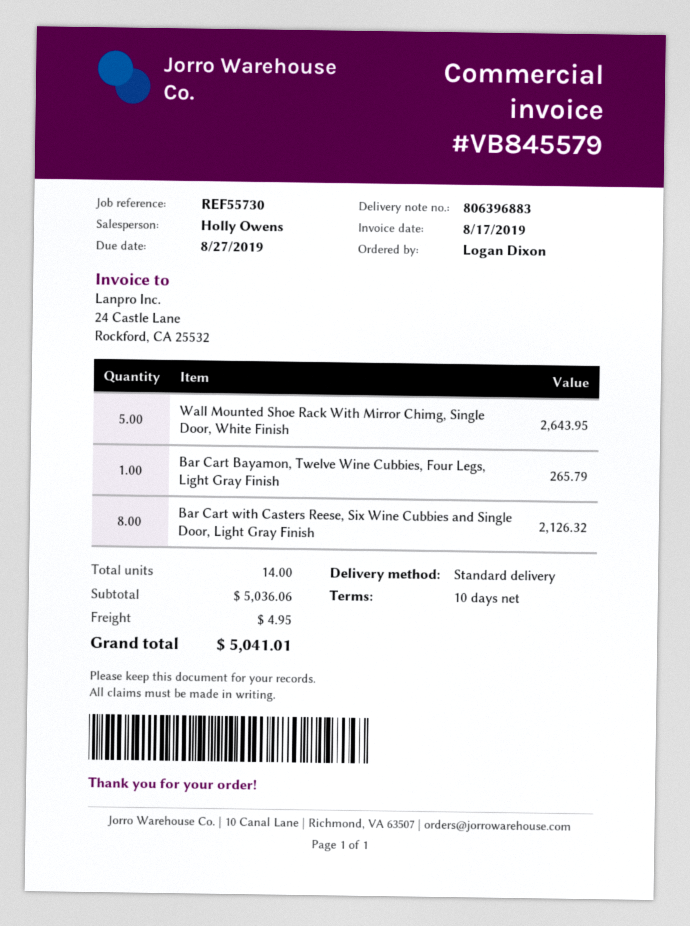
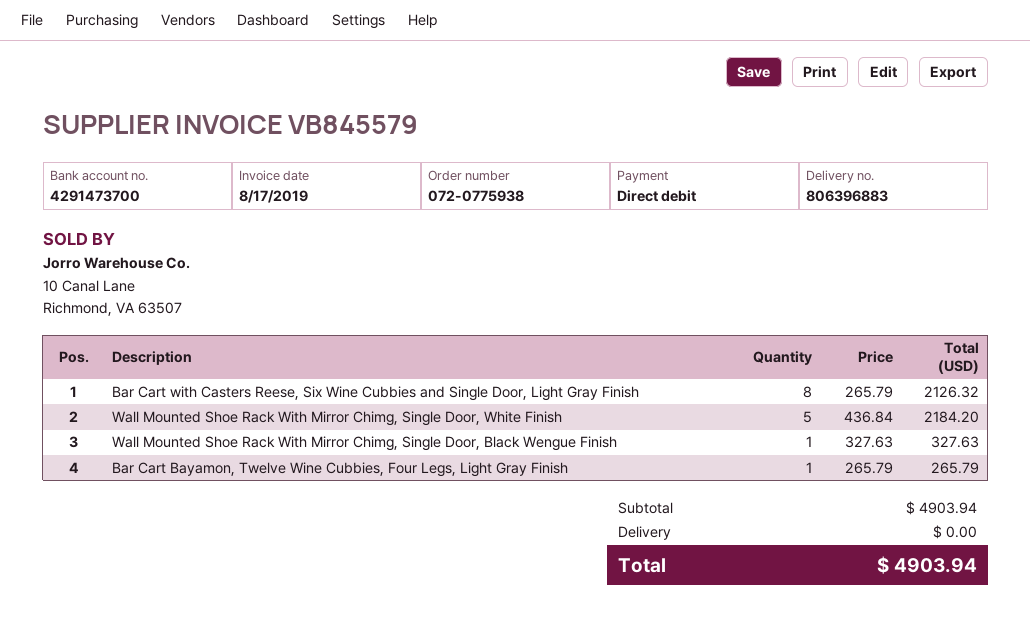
Wall Mounted Shoe Rack With Mirror Chimg, Single Door, White Finish: 5 for 2643.95 -> 5 for 2184.20
Wall Mounted Shoe Rack With Mirror Chimg, Single Door, Black Wengue Finish: none -> 1 for 327.63
subtotal: 5036.06 -> 4903.94
shipping: 4.95 -> 0.00
total: 5041.01 -> 4903.94

